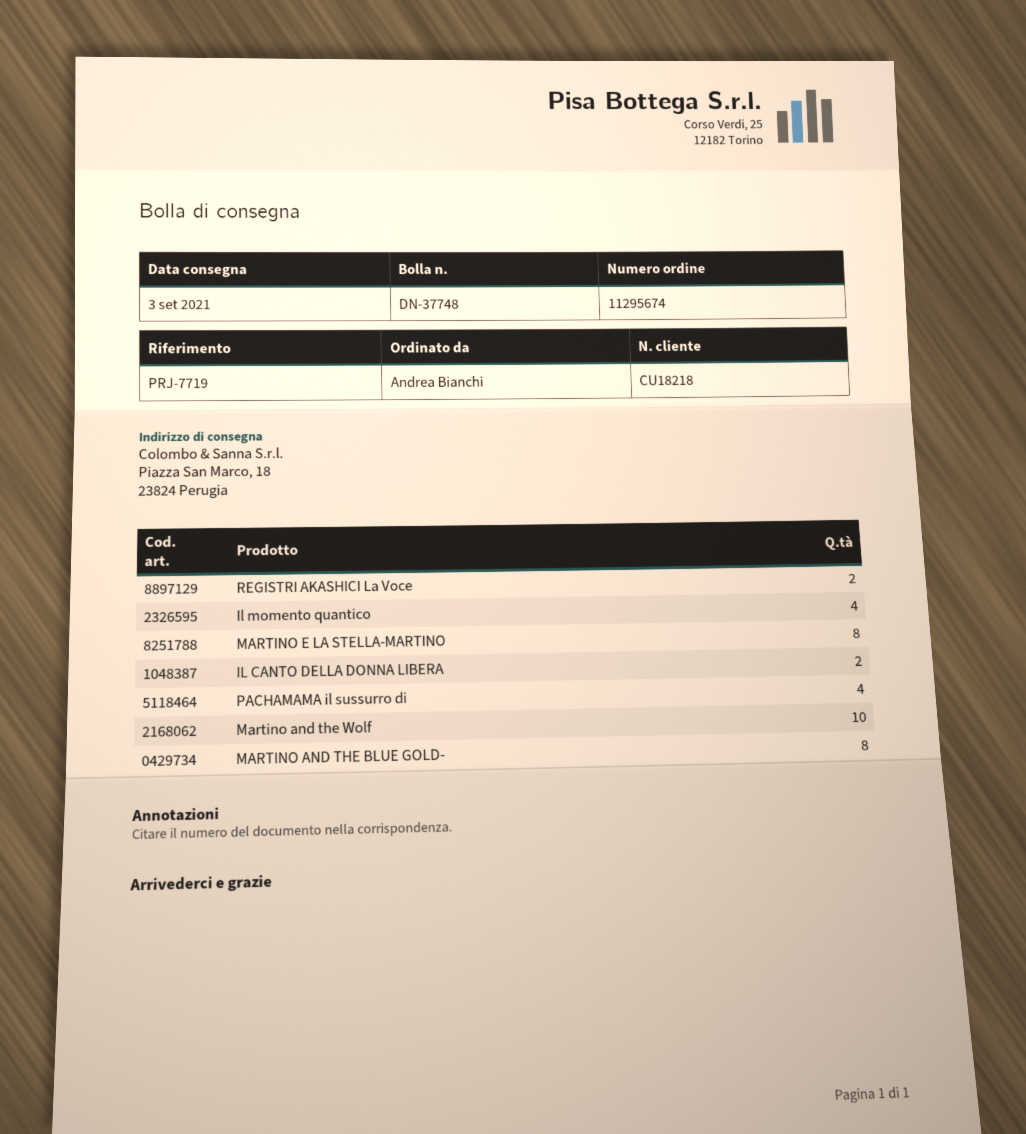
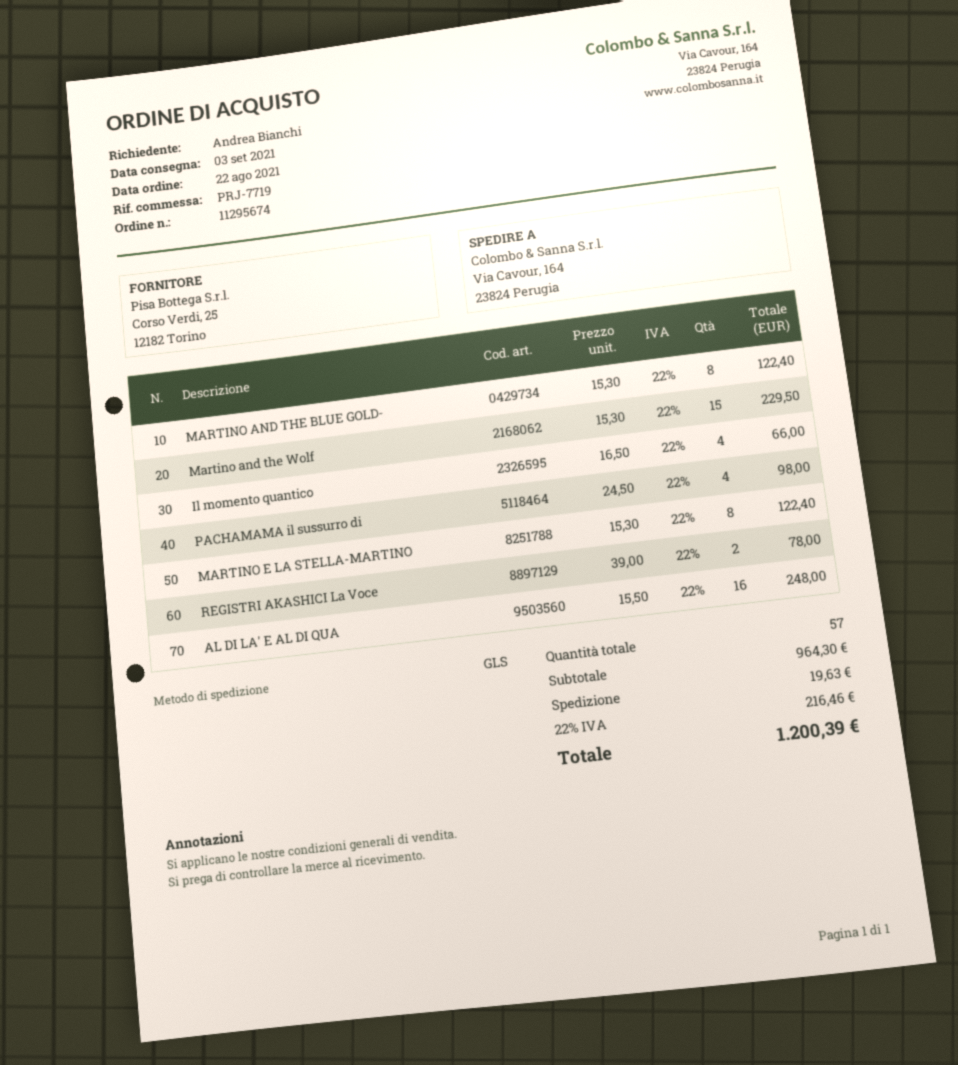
ship to: Piazza San Marco, 18, 23824 Perugia -> Via Cavour, 164, 23824 Perugia
IL CANTO DELLA DONNA LIBERA: 2 -> none
Martino and the Wolf: 10 -> 15
AL DI LA' E AL DI QUA: none -> 16

